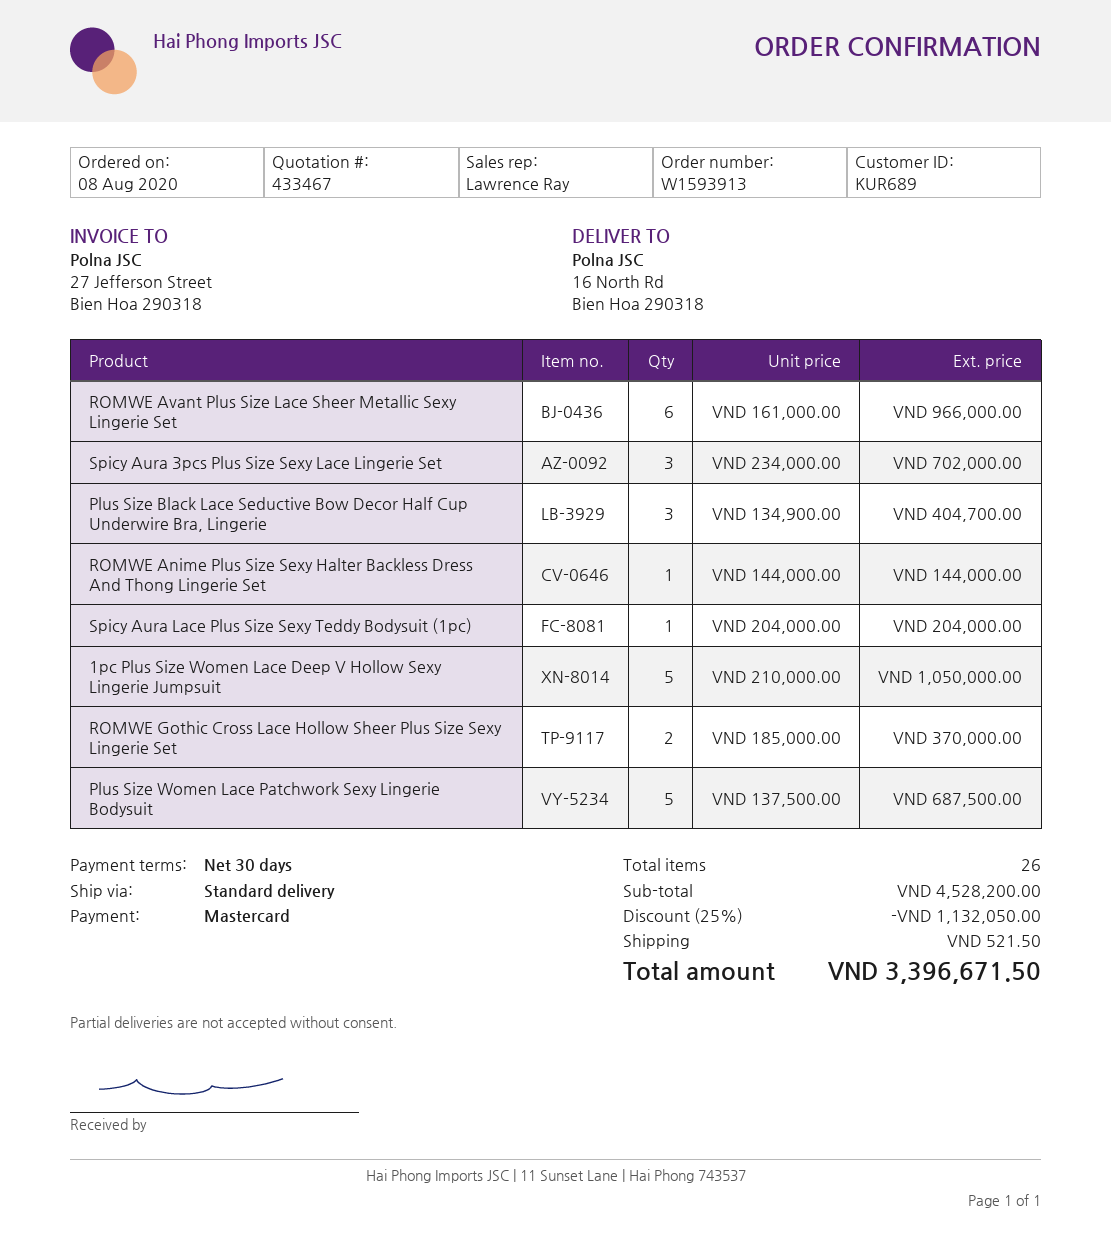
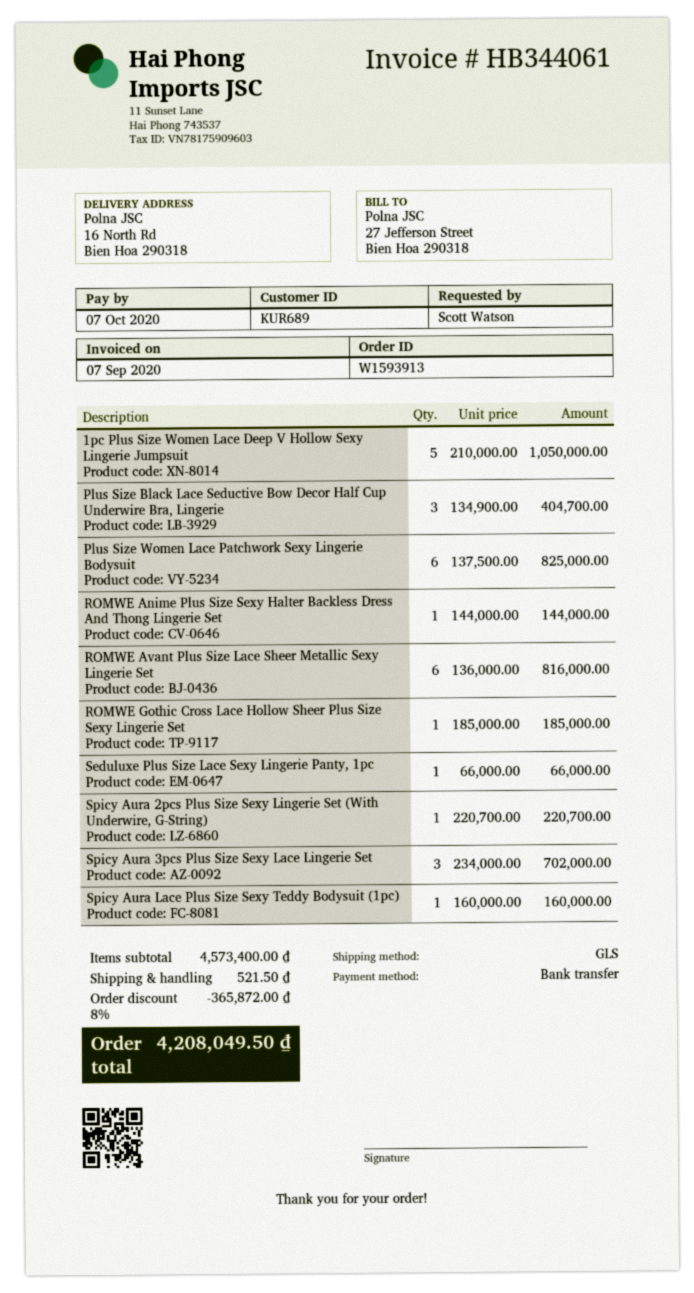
payment method: Mastercard -> bank transfer
shipping method: standard -> GLS
ROMWE Avant Plus Size Lace Sheer Metallic Sexy Lingerie Set: 6 x 161000.00 = 966000.00 -> 6 x 136000.00 = 816000.00
Spicy Aura Lace Plus Size Sexy Teddy Bodysuit (1pc): 1 x 204000.00 = 204000.00 -> 1 x 160000.00 = 160000.00
ROMWE Gothic Cross Lace Hollow Sheer Plus Size Sexy Lingerie Set: 2 x 185000.00 = 370000.00 -> 1 x 185000.00 = 185000.00
Plus Size Women Lace Patchwork Sexy Lingerie Bodysuit: 5 x 137500.00 = 687500.00 -> 6 x 137500.00 = 825000.00
Seduluxe Plus Size Lace Sexy Lingerie Panty, 1pc: none -> 1 x 66000.00 = 66000.00
Spicy Aura 2pcs Plus Size Sexy Lingerie Set (With Underwire, G-String): none -> 1 x 220700.00 = 220700.00
subtotal: 4528200.00 -> 4573400.00
discount: 25% = 1132050.00 -> 8% = 365872.00
total: 3396671.50 -> 4208049.50

